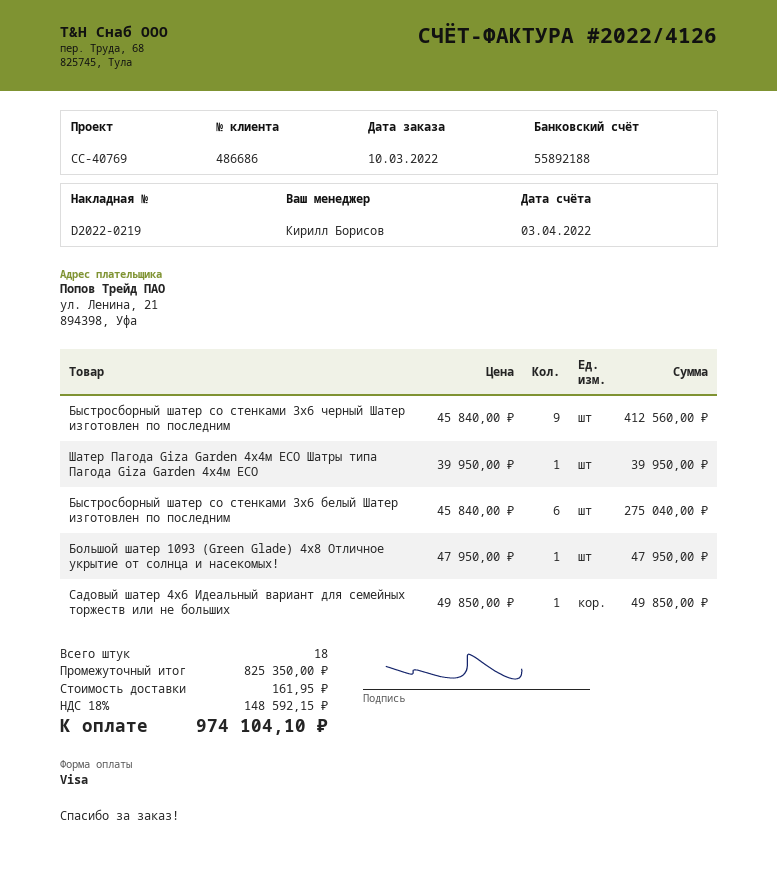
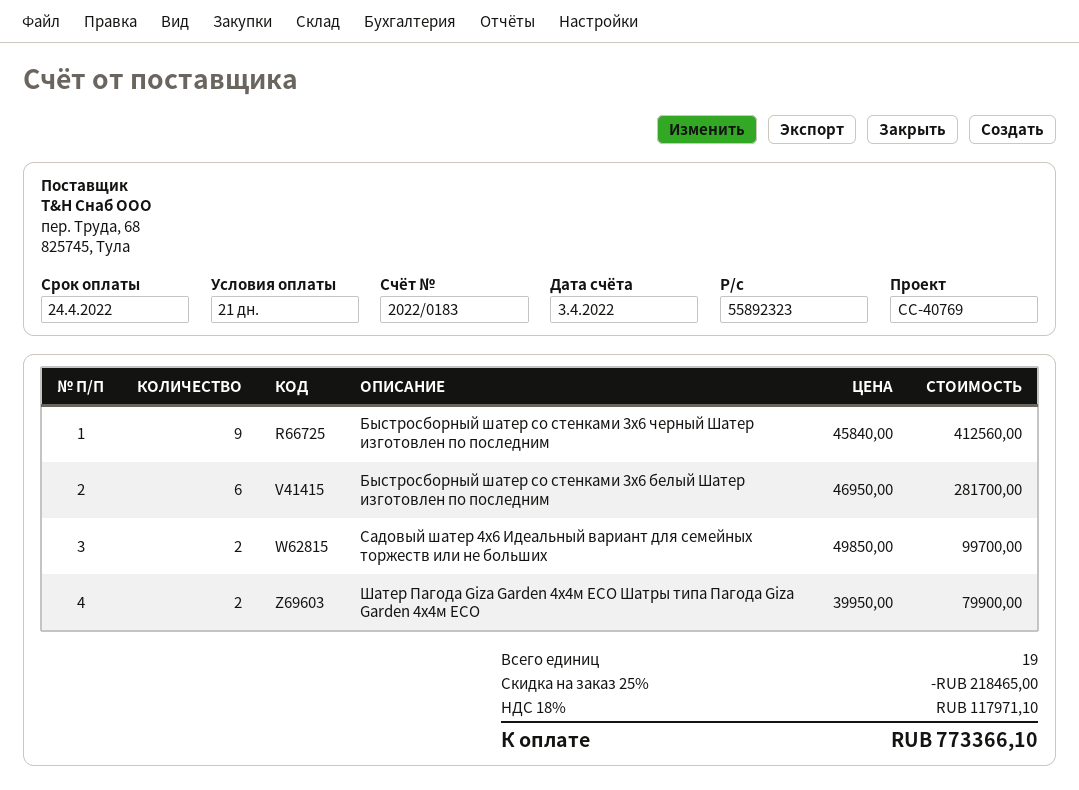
invoice number: 2022/4126 -> 2022/0183
bank account: 55892188 -> 55892323
Шатер Пагода Giza Garden 4х4м ECO Шатры типа Пагода Giza Garden 4х4м ECO: 1 x 39950.00 = 39950.00 -> 2 x 39950.00 = 79900.00
Быстросборный шатер со стенками 3х6 белый Шатер изготовлен по последним: 6 x 45840.00 = 275040.00 -> 6 x 46950.00 = 281700.00
Большой шатер 1093 (Green Glade) 4х8 Отличное укрытие от солнца и насекомых!: 1 x 47950.00 = 47950.00 -> none
Садовый шатер 4х6 Идеальный вариант для семейных торжеств или не больших: 1 x 49850.00 = 49850.00 -> 2 x 49850.00 = 99700.00
total quantity: 18 -> 19
discount: none -> 25% = 218465.00
shipping: 161.95 -> none
tax: 18% = 148592.15 -> 18% = 117971.10
total: 974104.10 -> 773366.10

